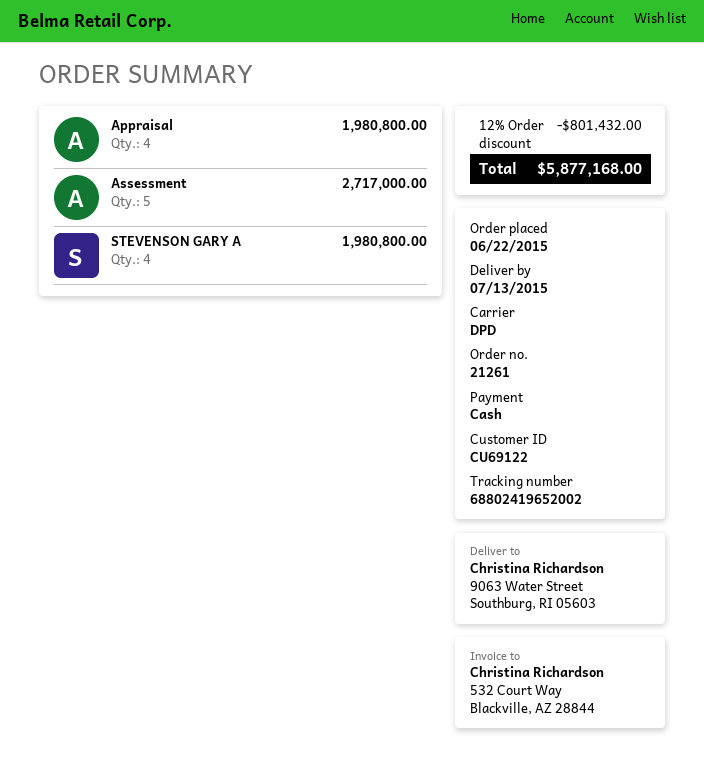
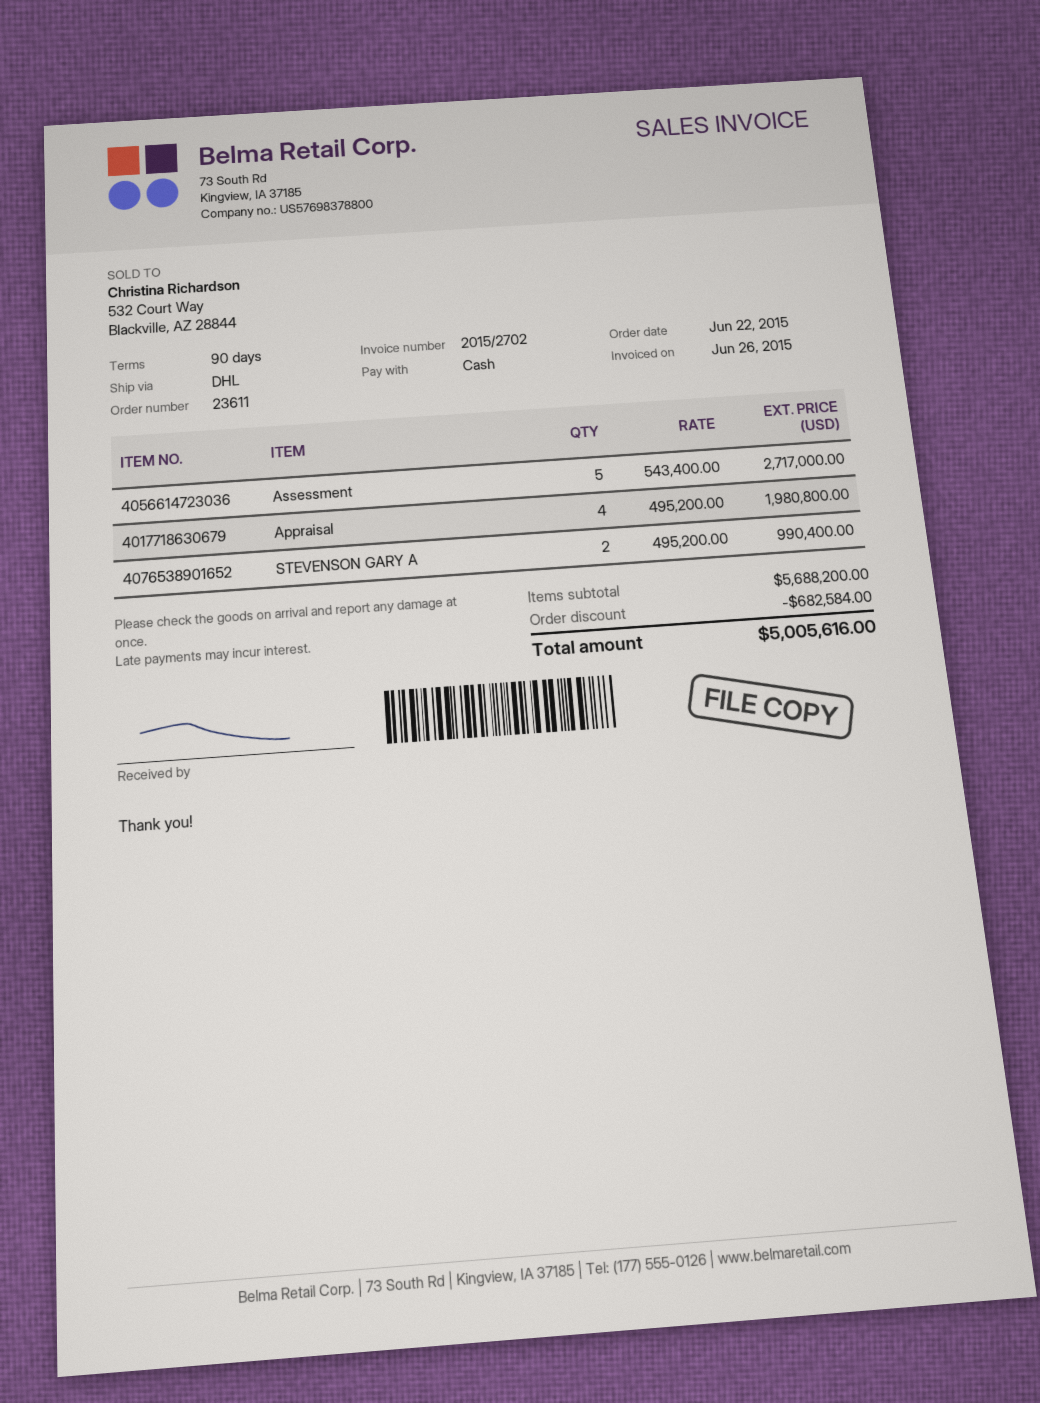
order number: 21261 -> 23611
shipping method: DPD -> DHL
STEVENSON GARY A: 4 for 1980800.00 -> 2 for 990400.00
discount: 801432.00 -> 682584.00
total: 5877168.00 -> 5005616.00

